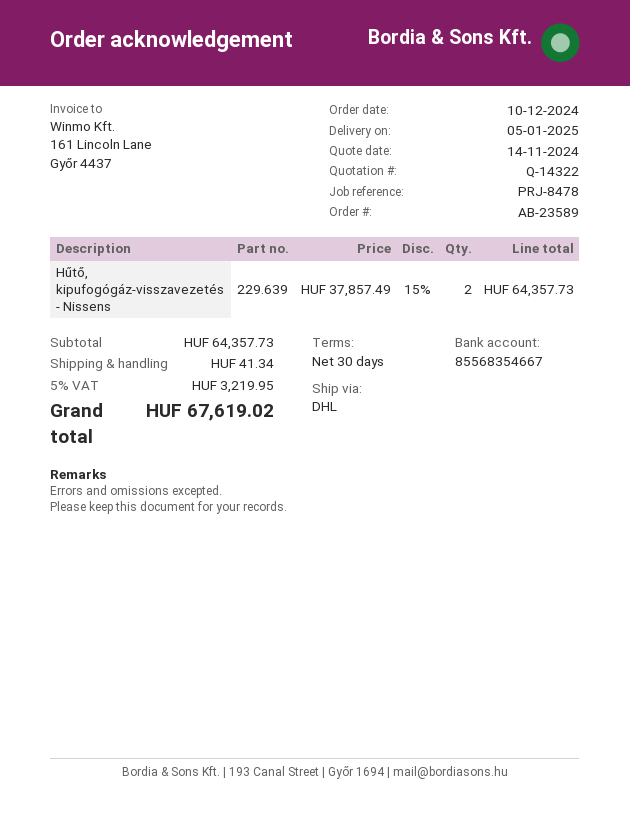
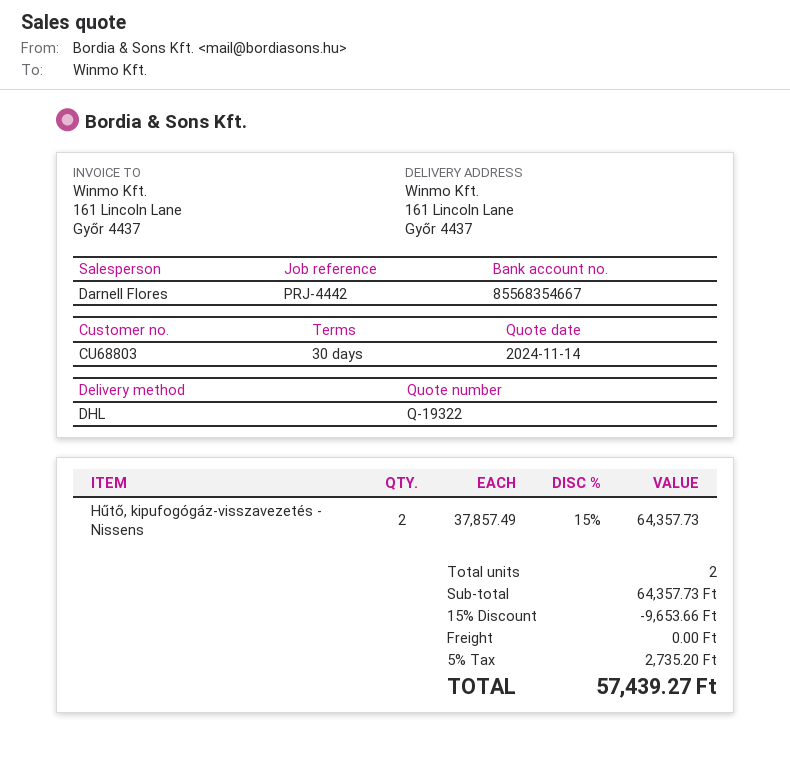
quote number: Q-14322 -> Q-19322
reference: PRJ-8478 -> PRJ-4442
discount: none -> 15% = 9653.66
shipping: 41.34 -> 0.00
tax: 5% = 3219.95 -> 5% = 2735.20
total: 67619.02 -> 57439.27

